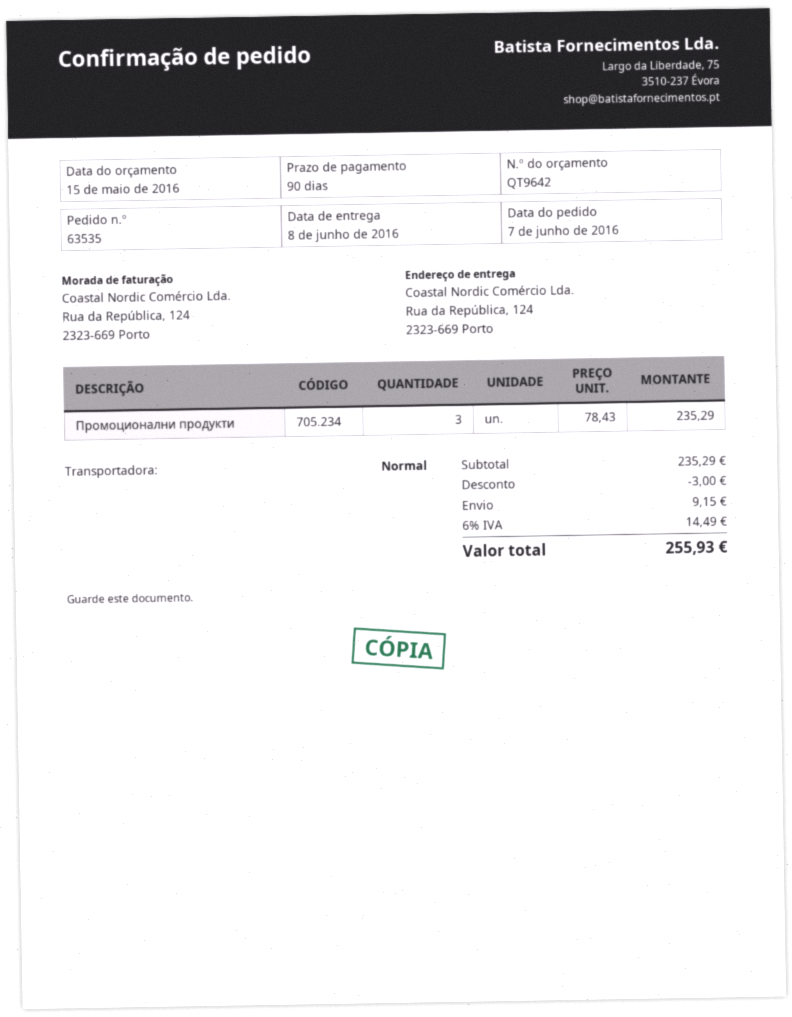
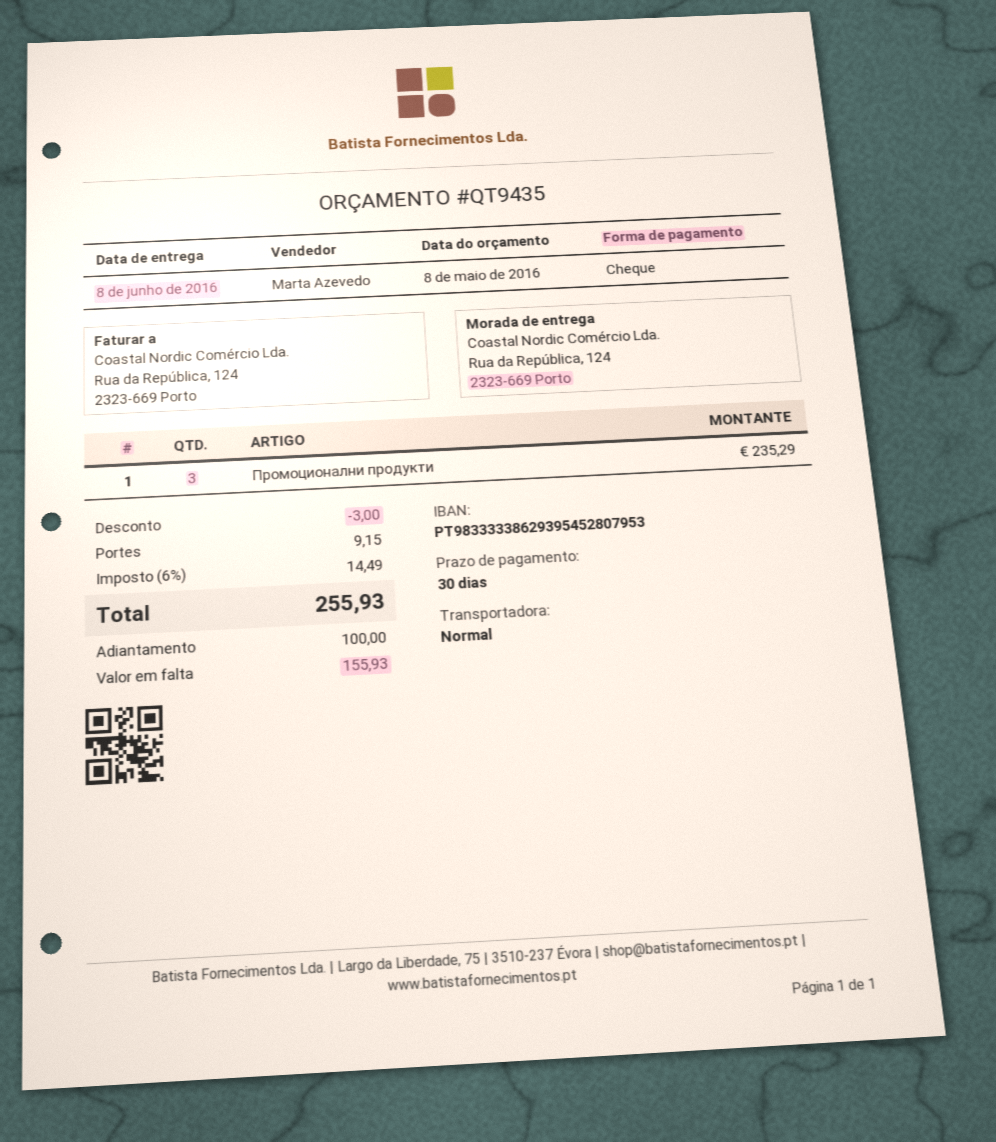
quote number: QT9642 -> QT9435
quote date: 2016-05-15 -> 2016-05-08
payment terms: 90 days -> 30 days

